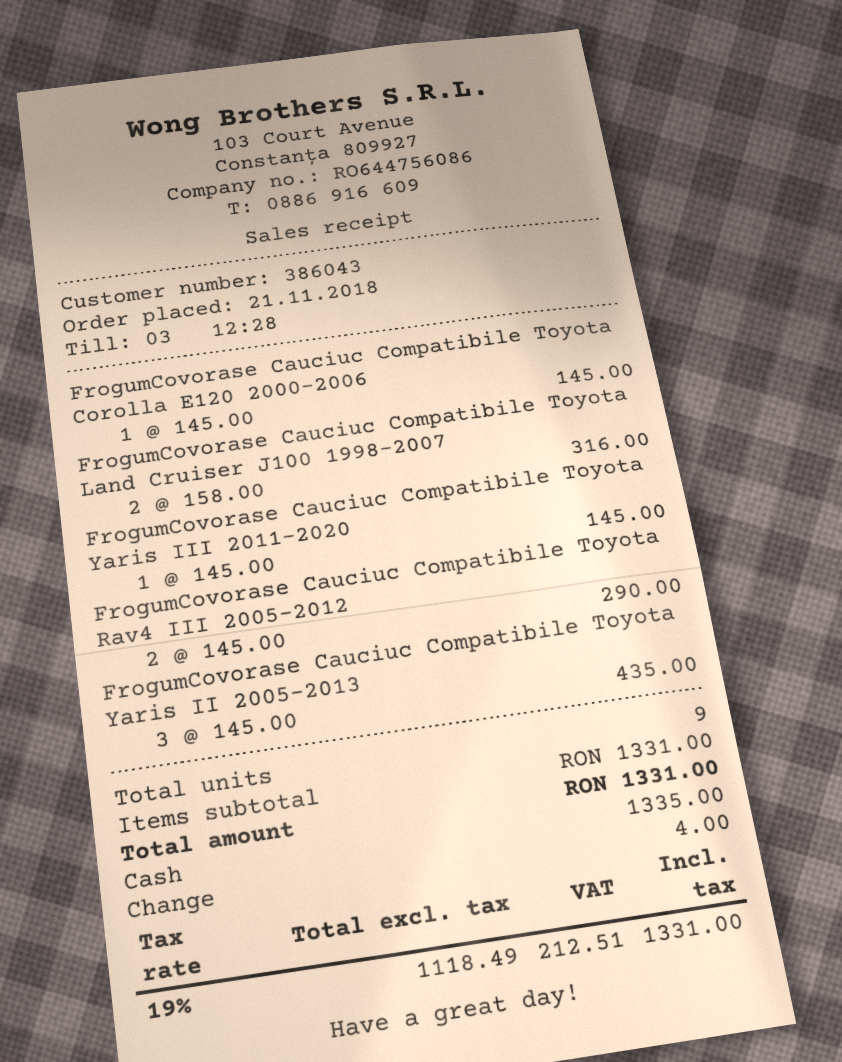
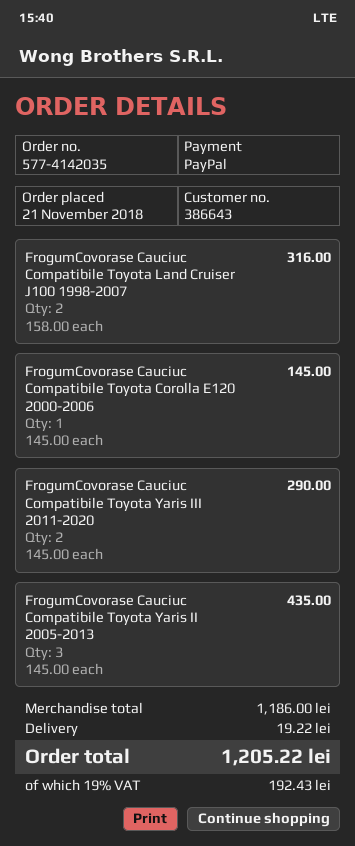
customer number: 386043 -> 386643
payment method: cash -> PayPal
FrogumCovorase Cauciuc Compatibile Toyota Yaris III 2011-2020: 1 x 145.00 = 145.00 -> 2 x 145.00 = 290.00
FrogumCovorase Cauciuc Compatibile Toyota Rav4 III 2005-2012: 2 x 145.00 = 290.00 -> none
subtotal: 1331.00 -> 1186.00
shipping: none -> 19.22
tax: 19% = 212.51 -> 19% = 192.43
total: 1331.00 -> 1205.22

